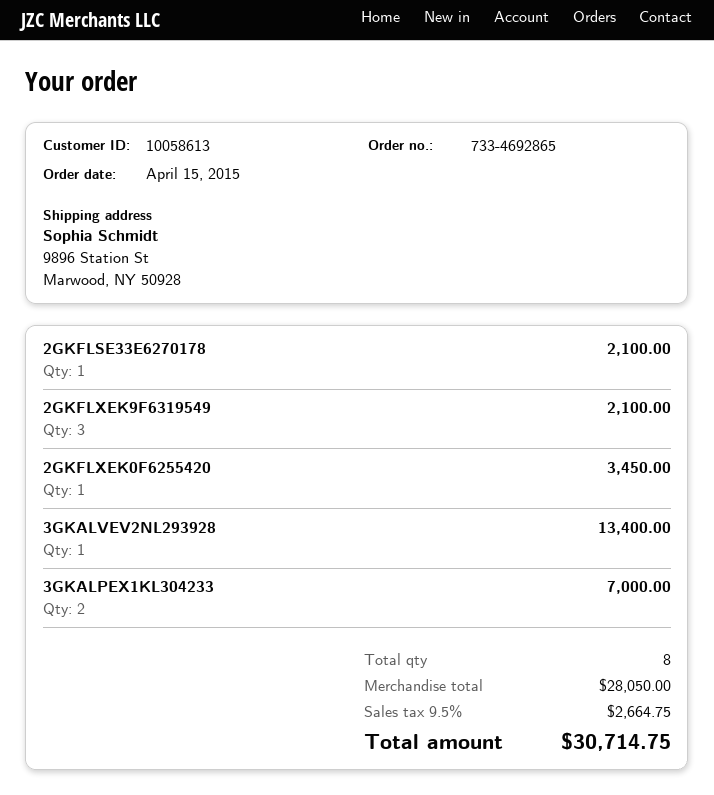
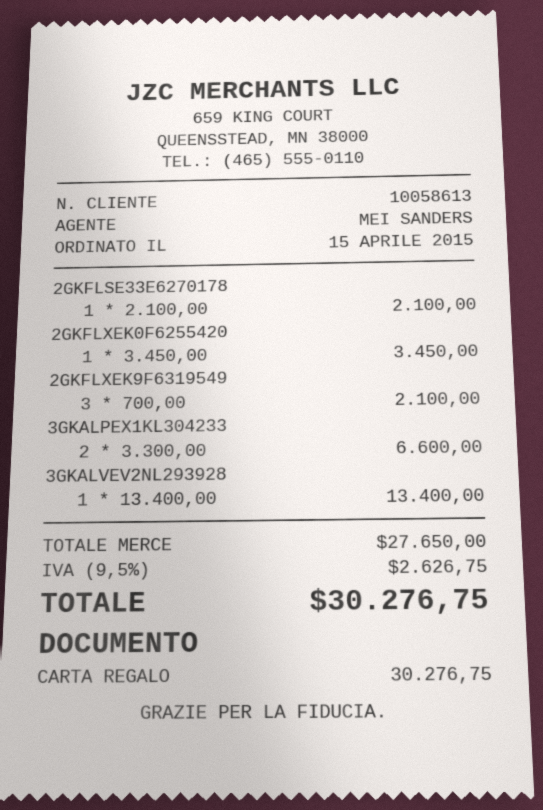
3GKALPEX1KL304233: 2 for 7000.00 -> 2 for 6600.00
subtotal: 28050.00 -> 27650.00
tax: 9.5% = 2664.75 -> 9.5% = 2626.75
total: 30714.75 -> 30276.75

